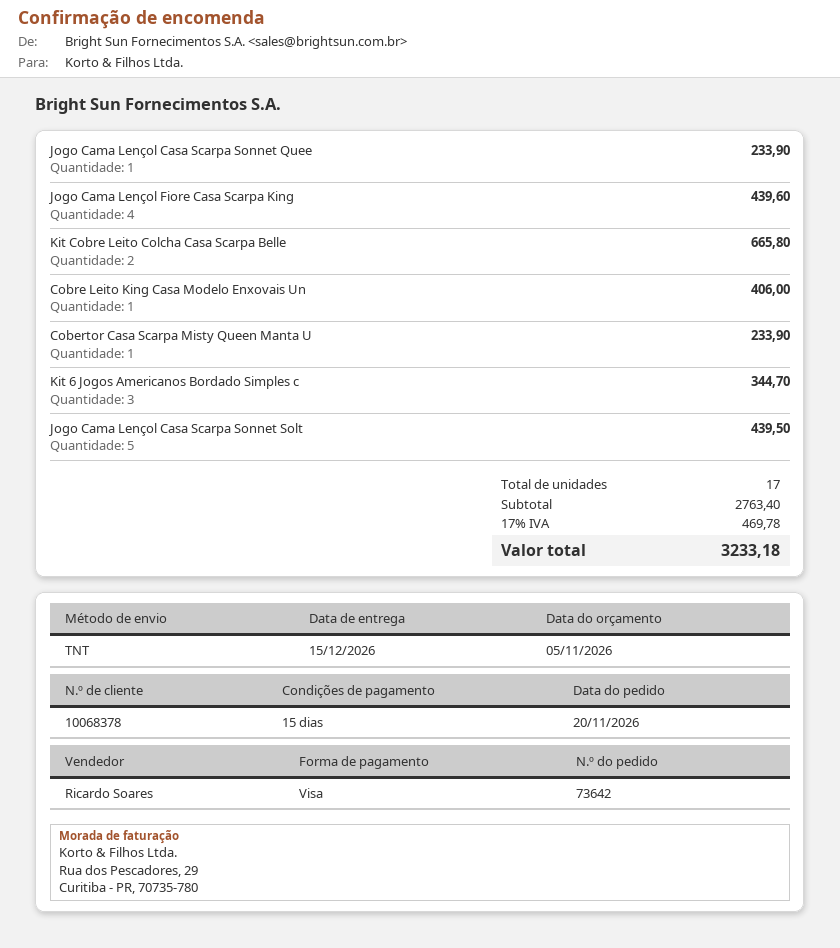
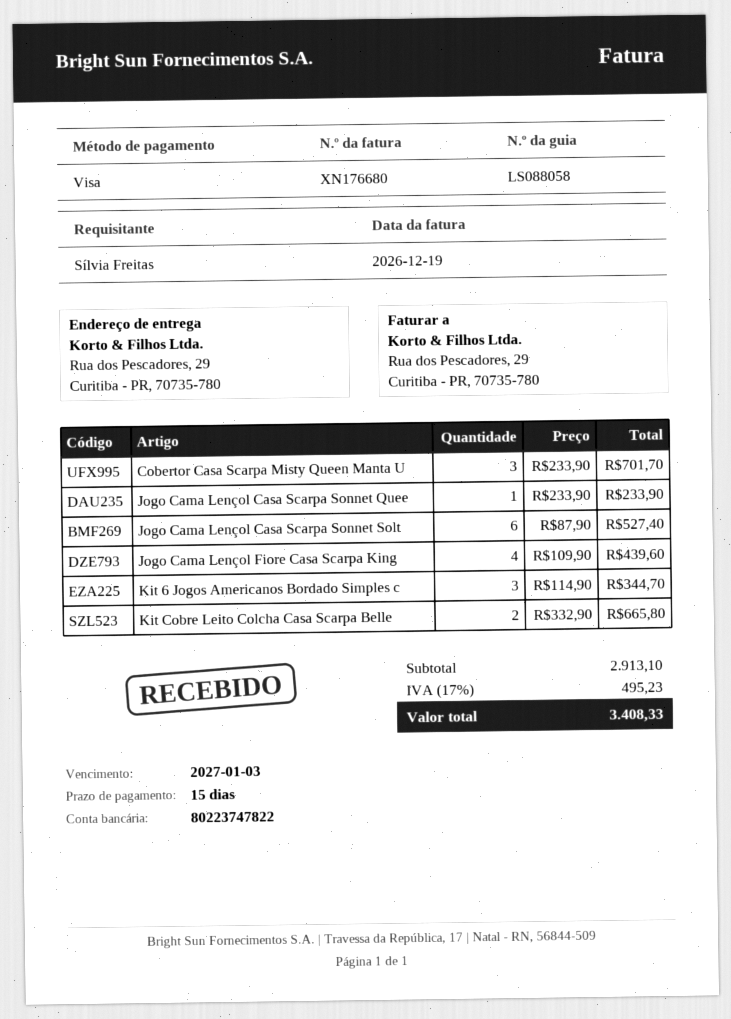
Cobre Leito King Casa Modelo Enxovais Un: 1 for 406.00 -> none
Cobertor Casa Scarpa Misty Queen Manta U: 1 for 233.90 -> 3 for 701.70
Jogo Cama Lençol Casa Scarpa Sonnet Solt: 5 for 439.50 -> 6 for 527.40
subtotal: 2763.40 -> 2913.10
tax: 17% = 469.78 -> 17% = 495.23
total: 3233.18 -> 3408.33

